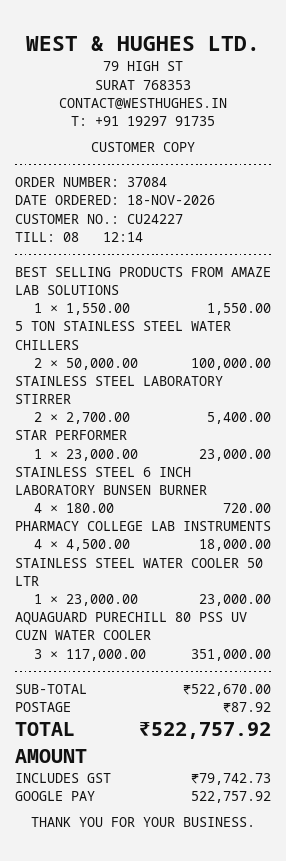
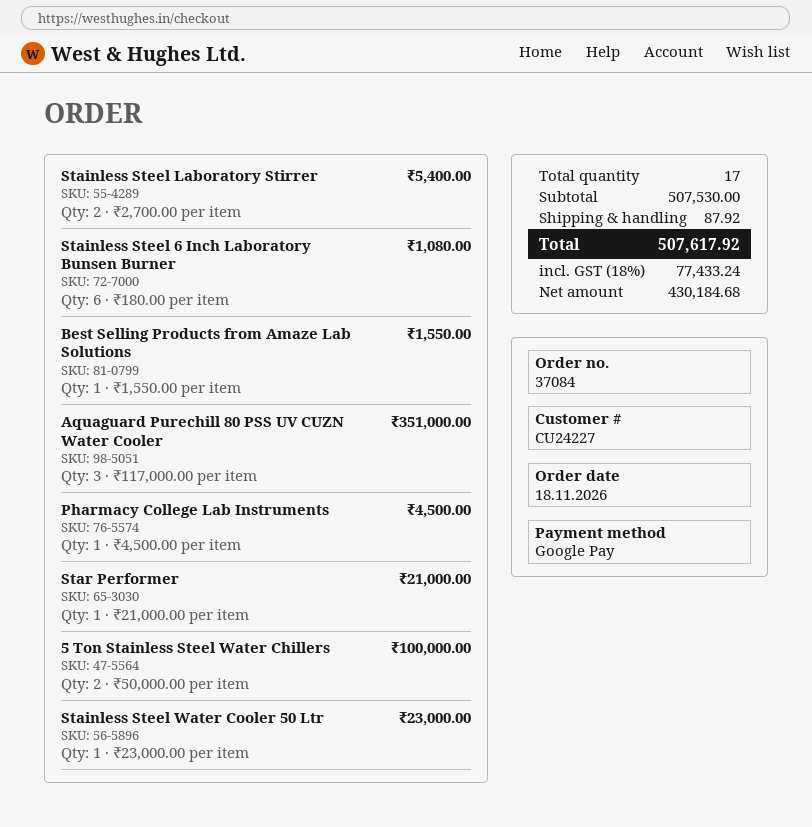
STAR PERFORMER: 1 x 23000.00 = 23000.00 -> 1 x 21000.00 = 21000.00
STAINLESS STEEL 6 INCH LABORATORY BUNSEN BURNER: 4 x 180.00 = 720.00 -> 6 x 180.00 = 1080.00
PHARMACY COLLEGE LAB INSTRUMENTS: 4 x 4500.00 = 18000.00 -> 1 x 4500.00 = 4500.00
subtotal: 522670.00 -> 507530.00
tax: 79742.73 -> 77433.24
total: 522757.92 -> 507617.92

